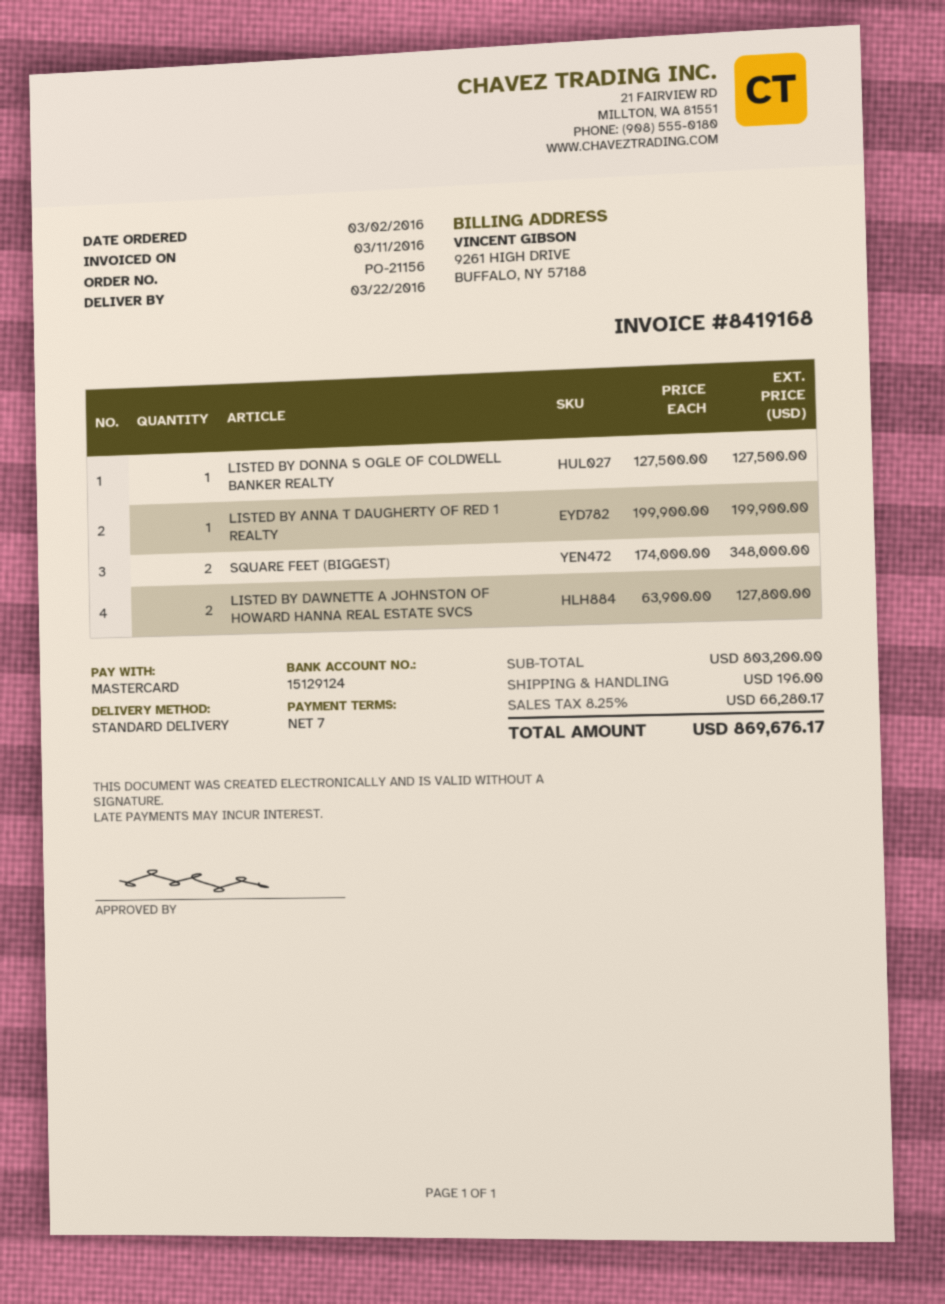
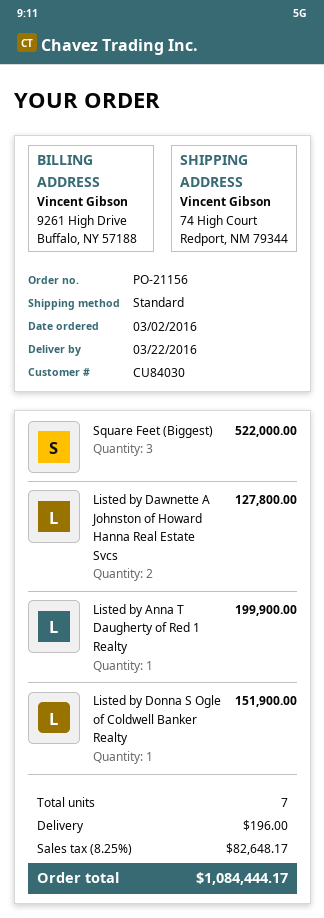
LISTED BY DONNA S OGLE OF COLDWELL BANKER REALTY: 1 for 127500.00 -> 1 for 151900.00
SQUARE FEET (BIGGEST): 2 for 348000.00 -> 3 for 522000.00
tax: 8.25% = 66280.17 -> 8.25% = 82648.17
total: 869676.17 -> 1084444.17

